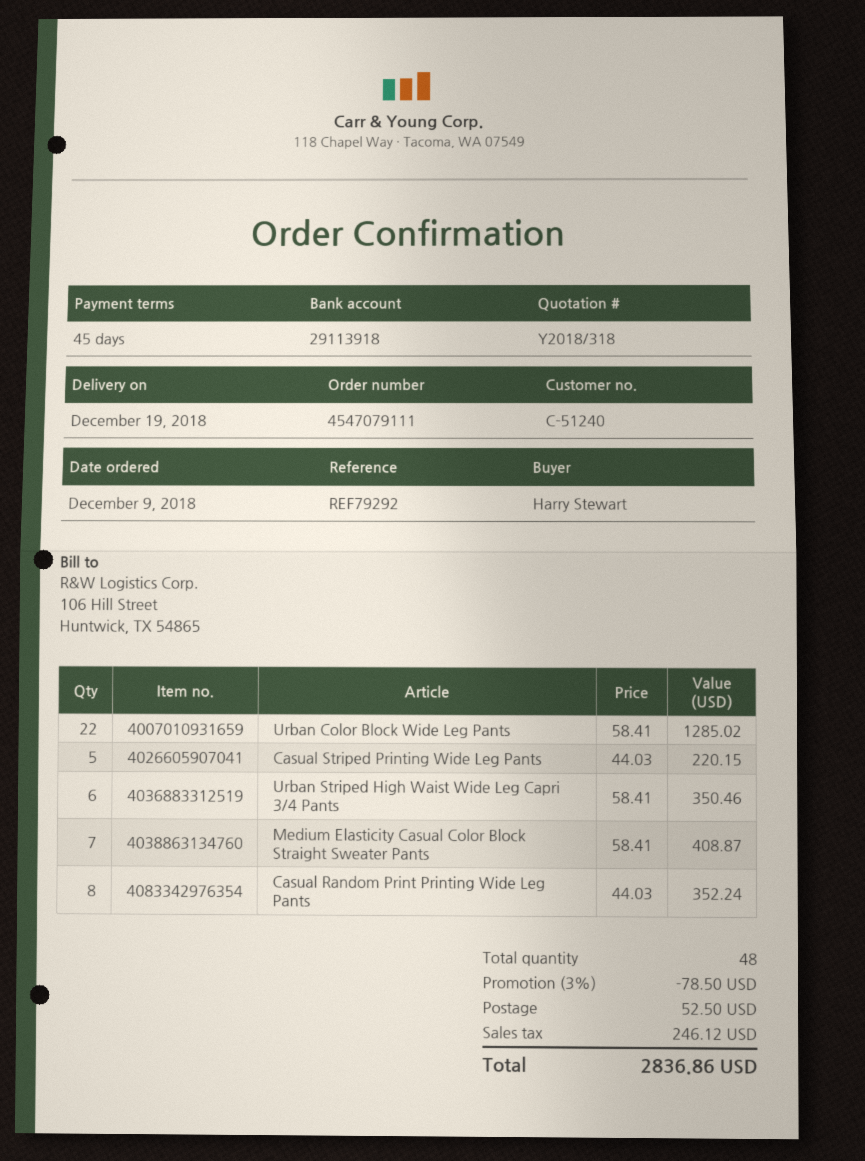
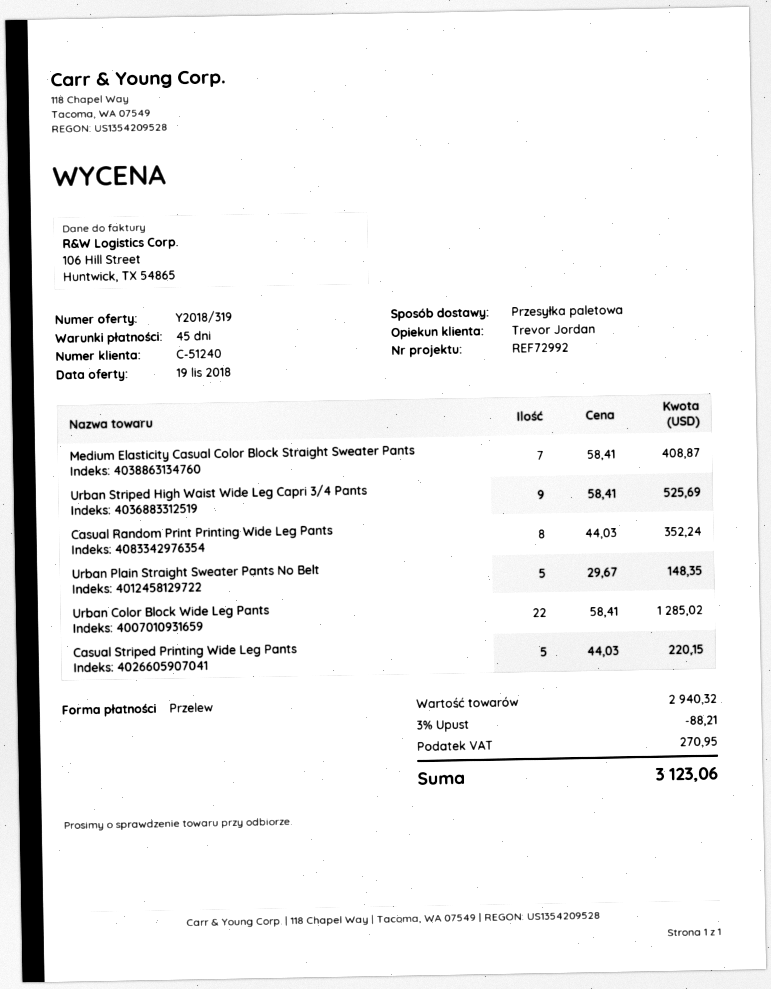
quote number: Y2018/318 -> Y2018/319
reference: REF79292 -> REF72992
Urban Striped High Waist Wide Leg Capri 3/4 Pants: 6 x 58.41 = 350.46 -> 9 x 58.41 = 525.69
Urban Plain Straight Sweater Pants No Belt: none -> 5 x 29.67 = 148.35
discount: 3% = 78.50 -> 3% = 88.21
shipping: 52.50 -> none
tax: 246.12 -> 270.95
total: 2836.86 -> 3123.06

